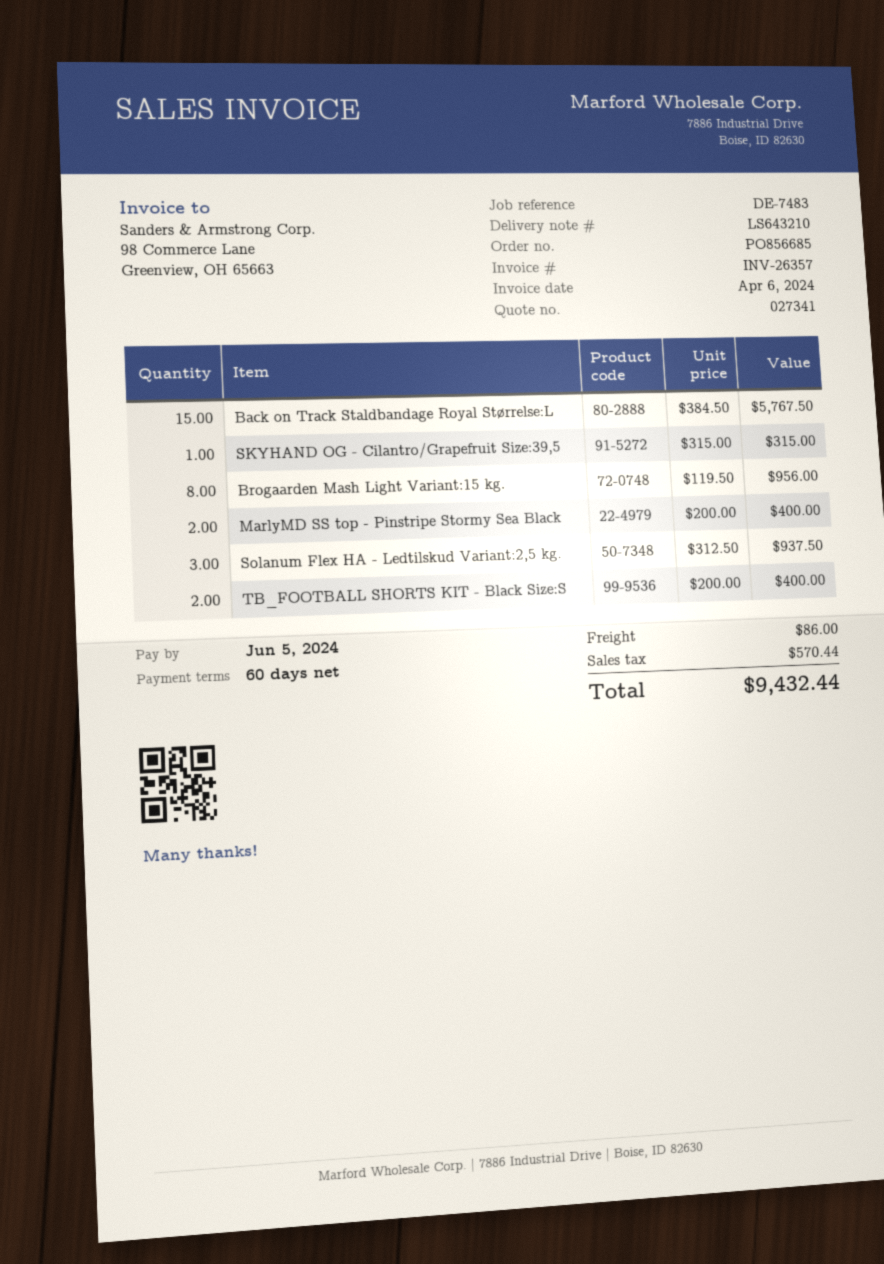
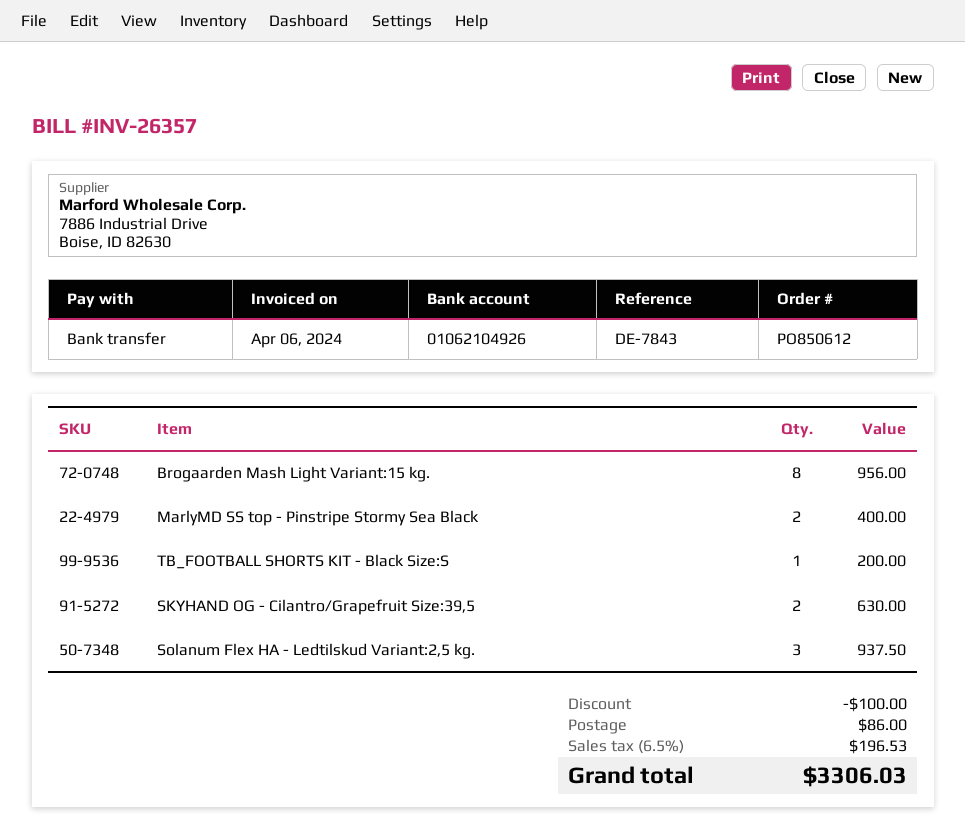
order number: PO856685 -> PO850612
reference: DE-7483 -> DE-7843
Back on Track Staldbandage Royal Størrelse:L: 15 for 5767.50 -> none
SKYHAND OG - Cilantro/Grapefruit Size:39,5: 1 for 315.00 -> 2 for 630.00
TB_FOOTBALL SHORTS KIT - Black Size:S: 2 for 400.00 -> 1 for 200.00
discount: none -> 100.00
tax: 570.44 -> 196.53
total: 9432.44 -> 3306.03

